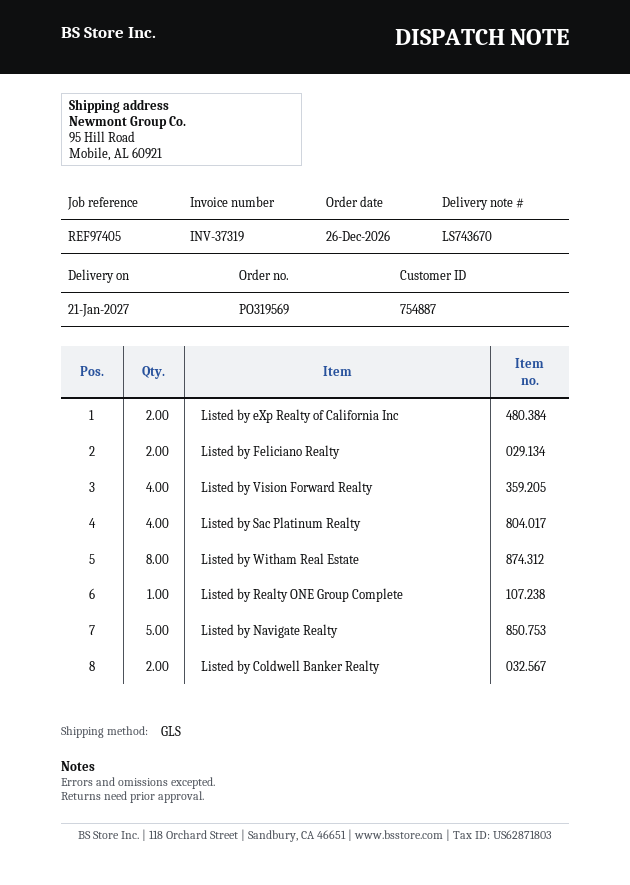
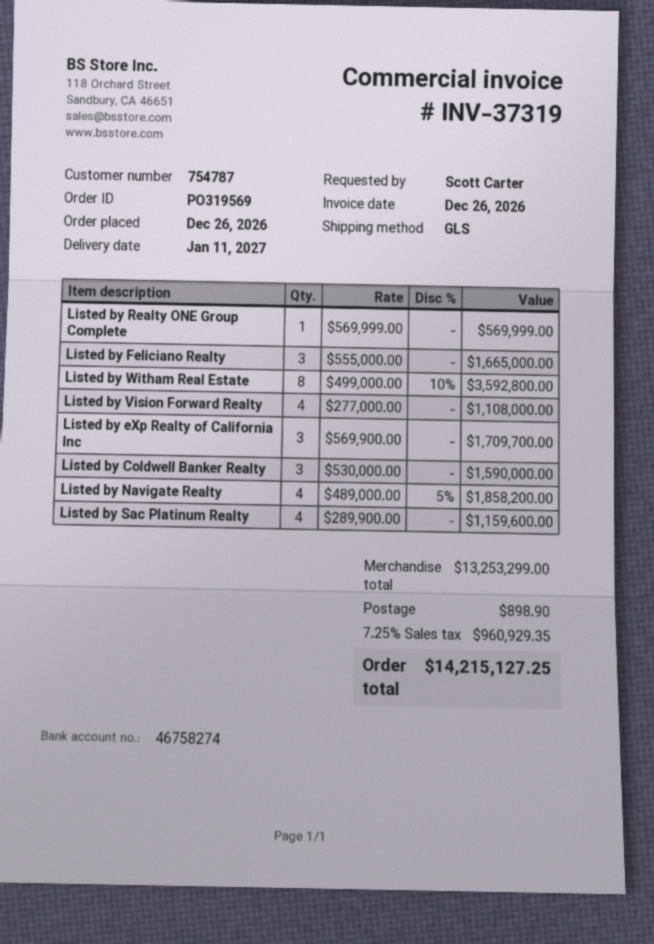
delivery date: 2027-01-21 -> 2027-01-11
customer number: 754887 -> 754787
Listed by eXp Realty of California Inc: 2 -> 3
Listed by Feliciano Realty: 2 -> 3
Listed by Navigate Realty: 5 -> 4
Listed by Coldwell Banker Realty: 2 -> 3

